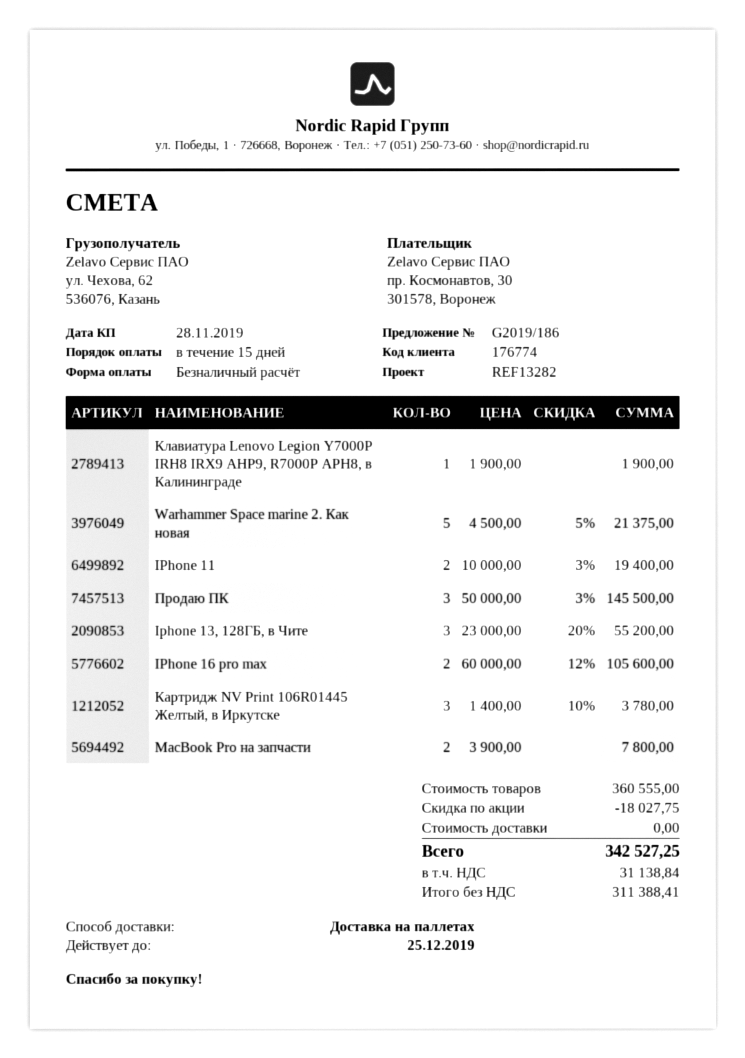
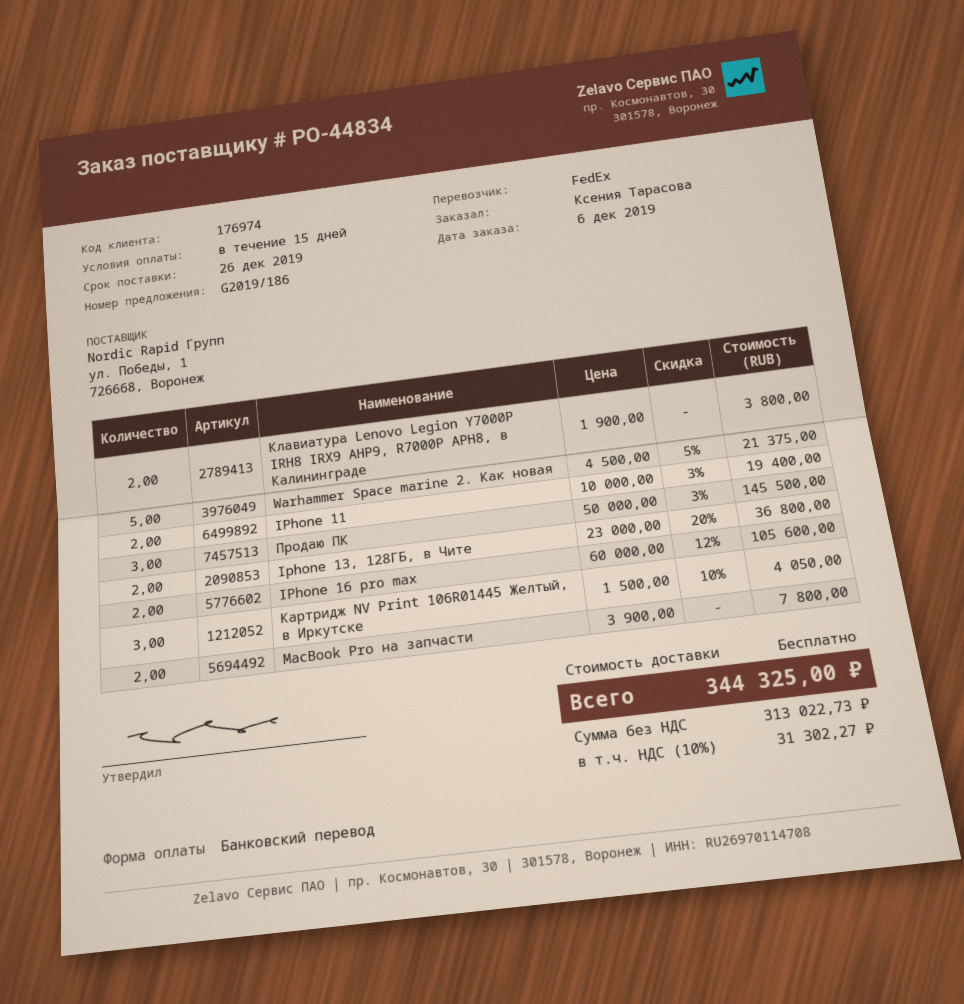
customer number: 176774 -> 176974
shipping method: pallet freight -> FedEx
Клавиатура Lenovo Legion Y7000P IRH8 IRX9 AHP9, R7000P APH8, в Калининграде: 1 x 1900.00 = 1900.00 -> 2 x 1900.00 = 3800.00
Iphone 13, 128ГБ, в Чите: 3 x 23000.00 - 20% = 55200.00 -> 2 x 23000.00 - 20% = 36800.00
Картридж NV Print 106R01445 Желтый, в Иркутске: 3 x 1400.00 - 10% = 3780.00 -> 3 x 1500.00 - 10% = 4050.00
discount: 18027.75 -> none
net: 311388.41 -> 313022.73
tax: 31138.84 -> 31302.27
total: 342527.25 -> 344325.00

